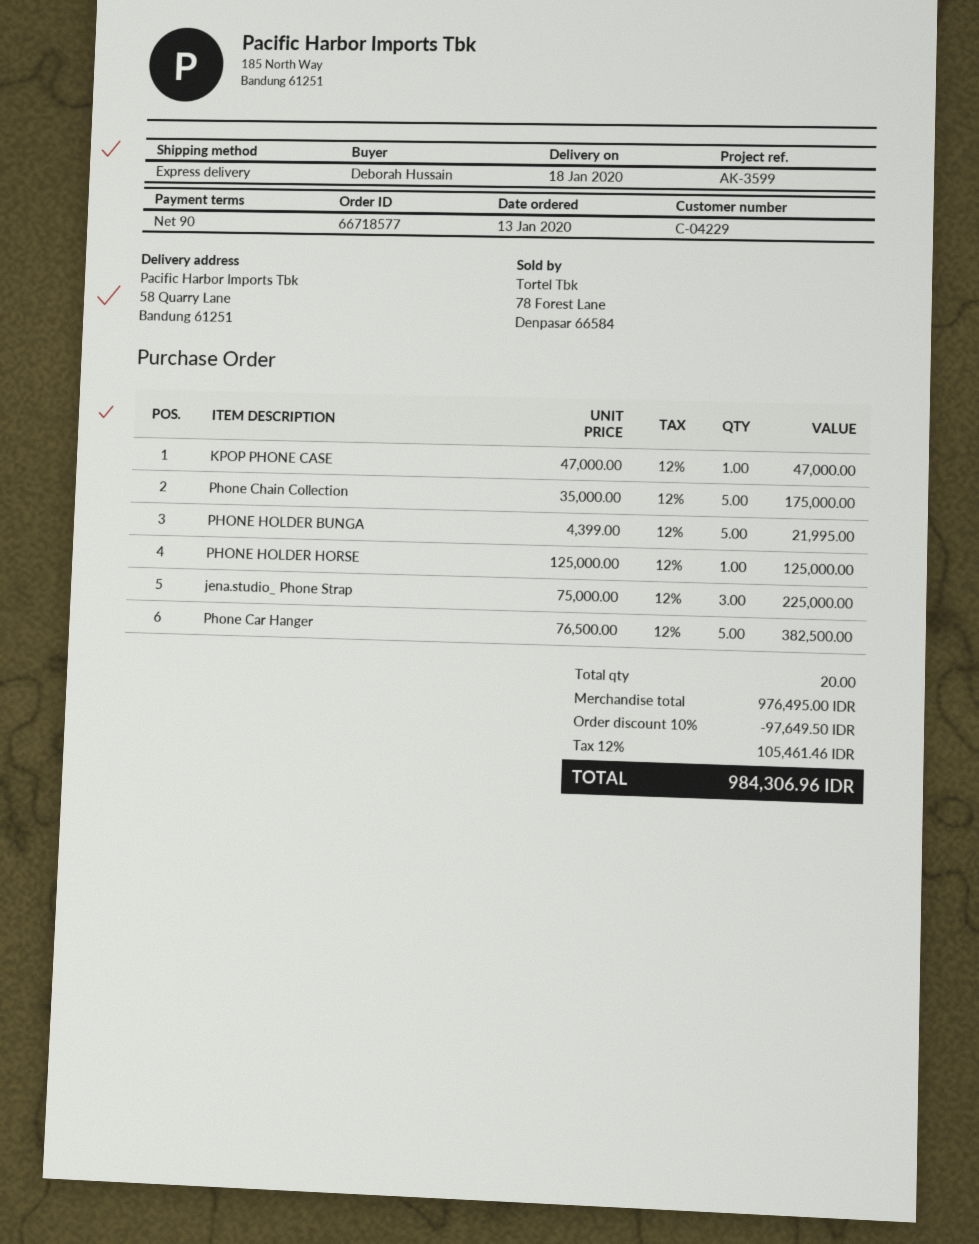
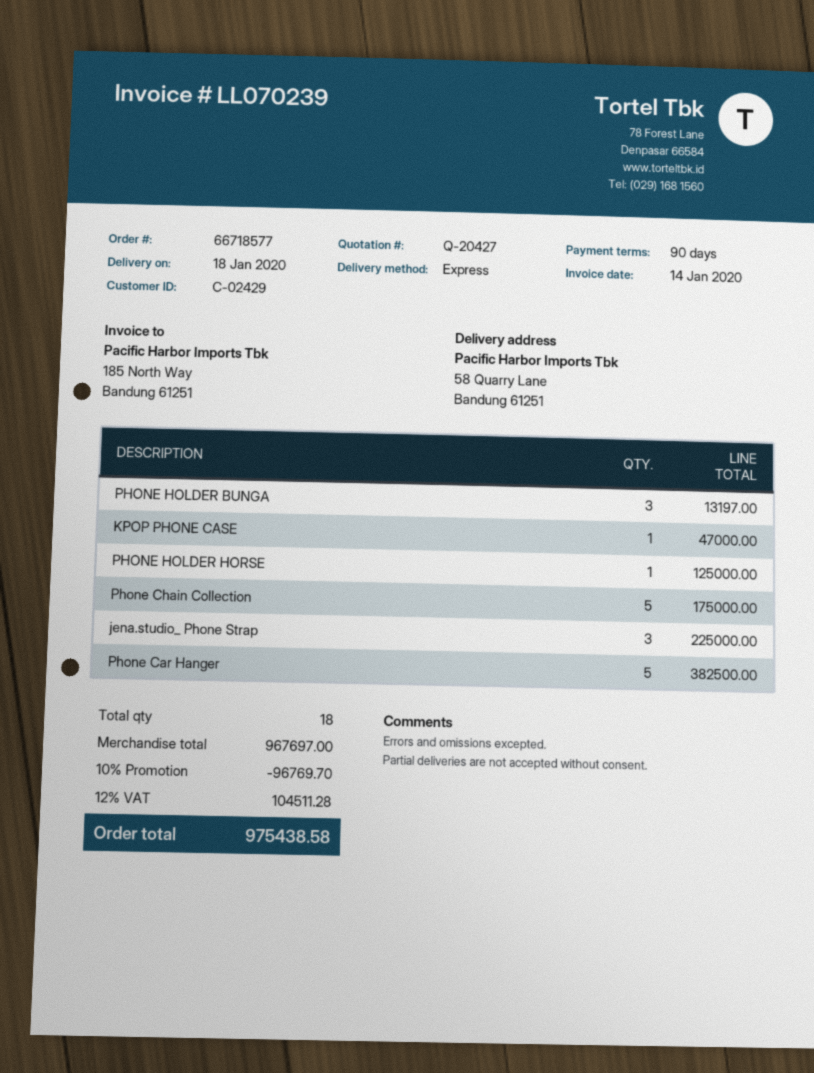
customer number: C-04229 -> C-02429
PHONE HOLDER BUNGA: 5 for 21995.00 -> 3 for 13197.00
total quantity: 20 -> 18
subtotal: 976495.00 -> 967697.00
discount: 10% = 97649.50 -> 10% = 96769.70
tax: 12% = 105461.46 -> 12% = 104511.28
total: 984306.96 -> 975438.58

